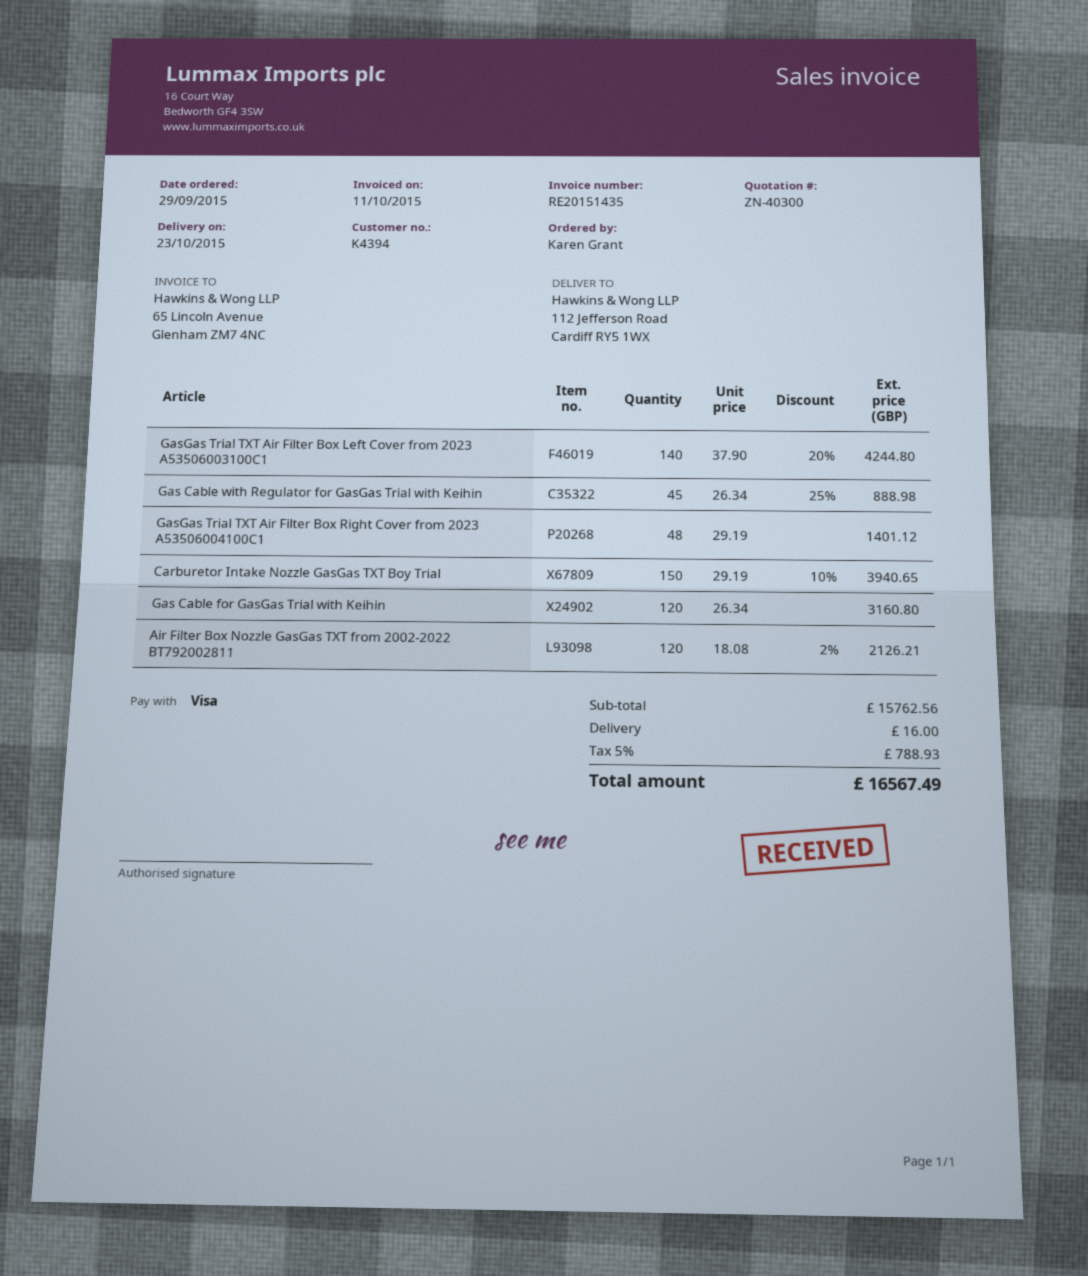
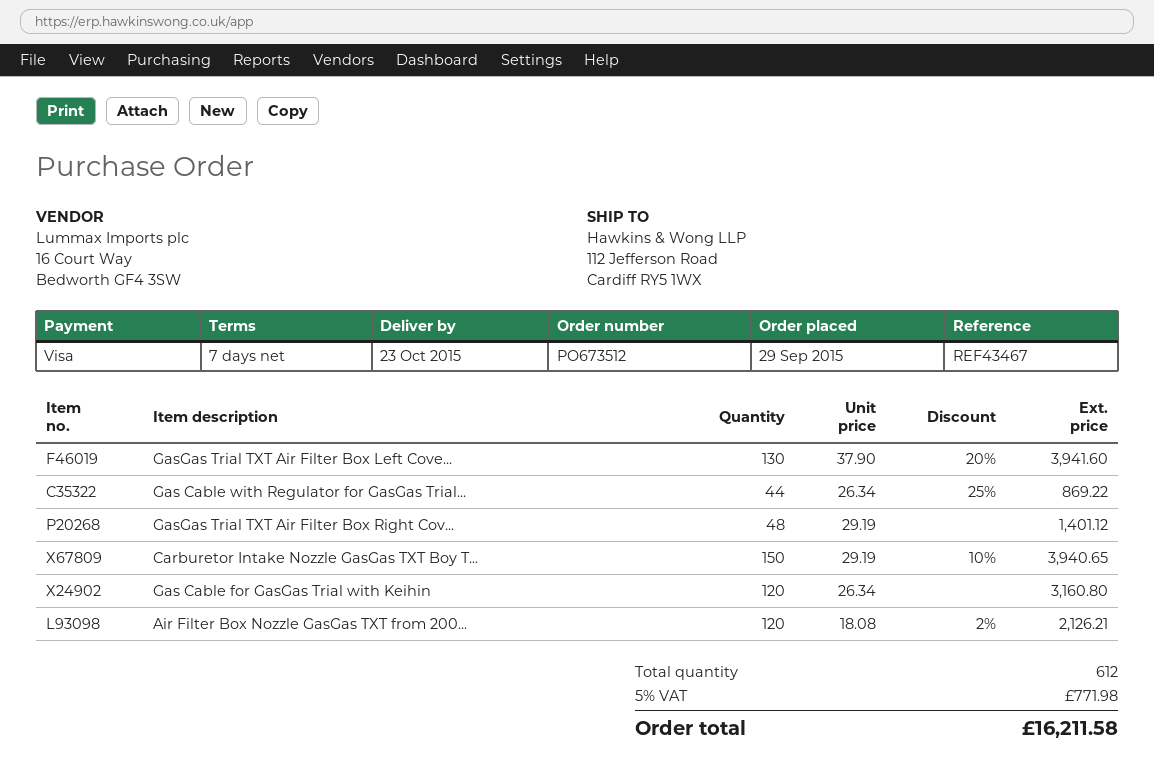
GasGas Trial TXT Air Filter Box Left Cover from 2023 A53506003100C1: 140 x 37.90 - 20% = 4244.80 -> 130 x 37.90 - 20% = 3941.60
Gas Cable with Regulator for GasGas Trial with Keihin: 45 x 26.34 - 25% = 888.98 -> 44 x 26.34 - 25% = 869.22
shipping: 16.00 -> none
tax: 5% = 788.93 -> 5% = 771.98
total: 16567.49 -> 16211.58

